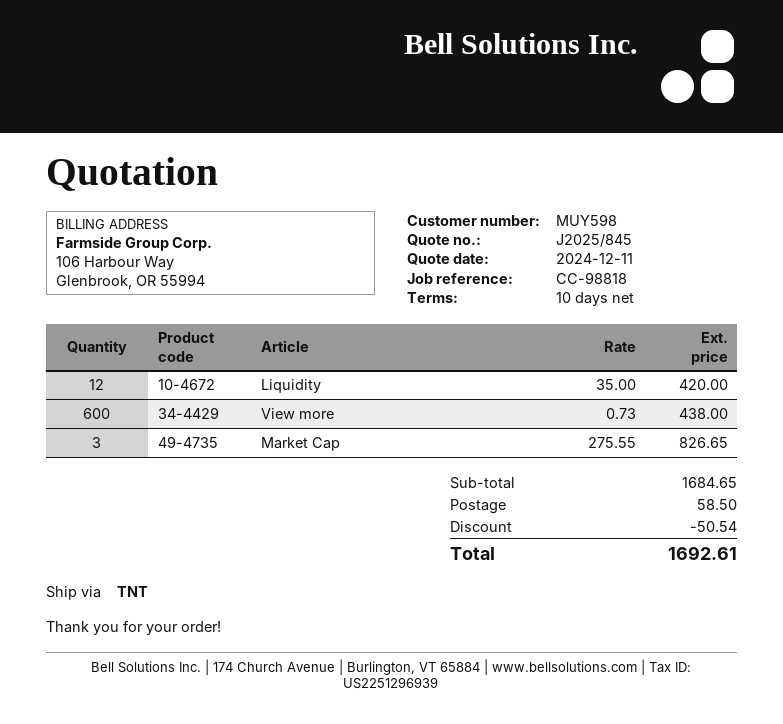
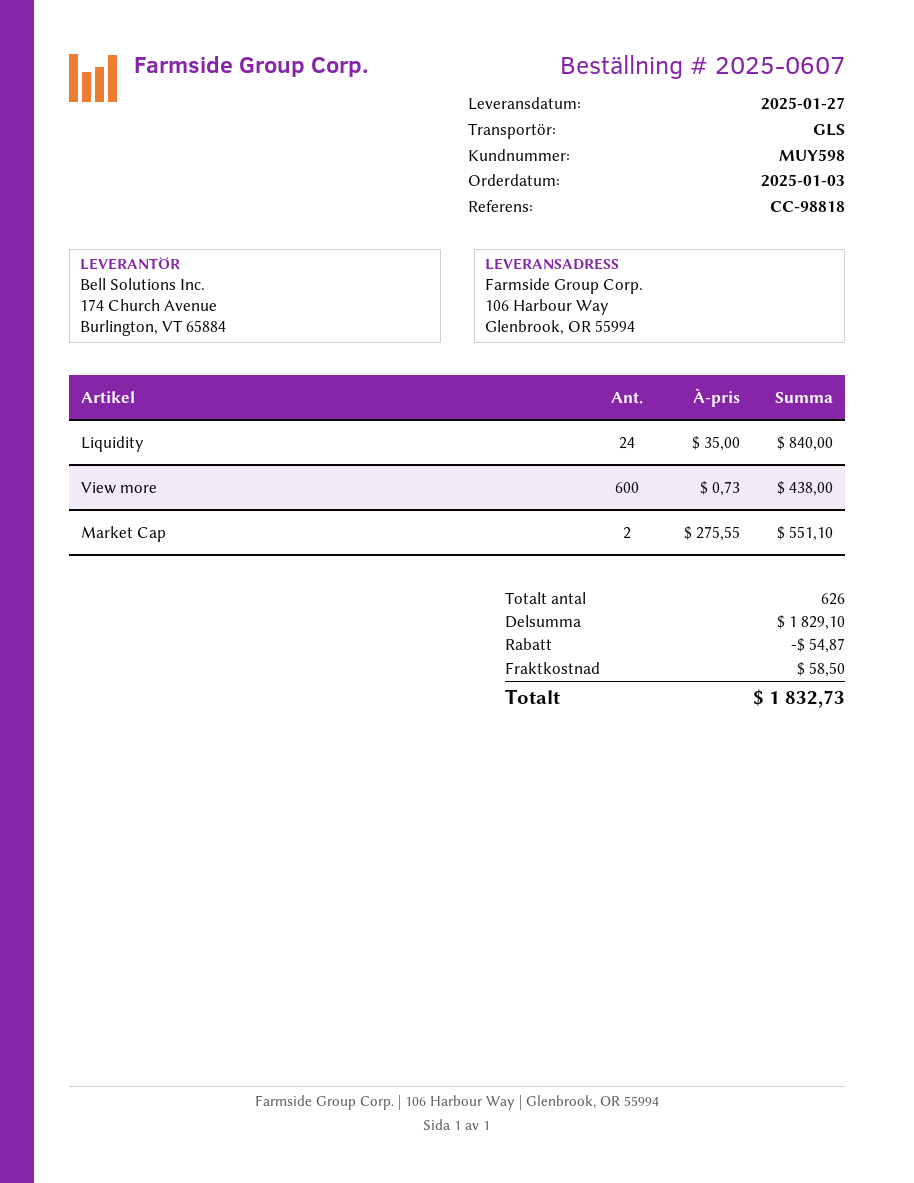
shipping method: TNT -> GLS
Liquidity: 12 x 35.00 = 420.00 -> 24 x 35.00 = 840.00
Market Cap: 3 x 275.55 = 826.65 -> 2 x 275.55 = 551.10
subtotal: 1684.65 -> 1829.10
discount: 50.54 -> 54.87
total: 1692.61 -> 1832.73

